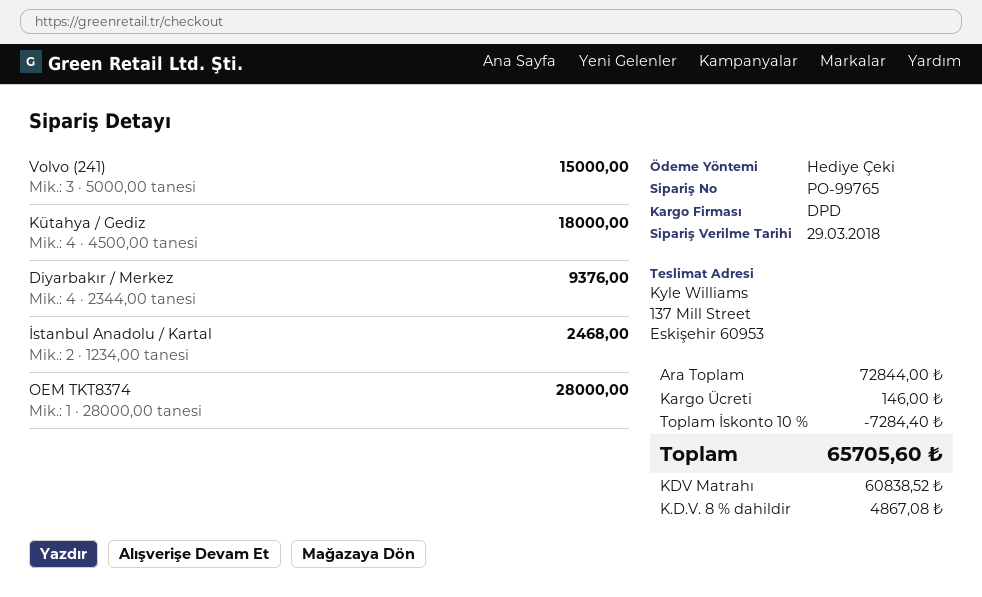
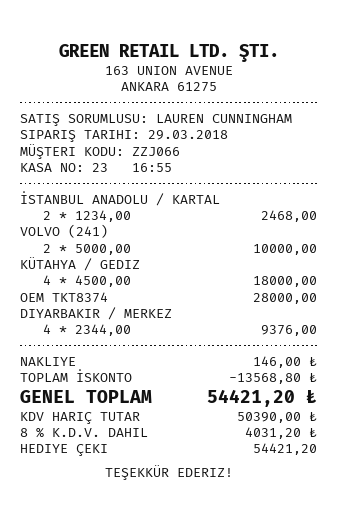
Volvo (241): 3 x 5000.00 = 15000.00 -> 2 x 5000.00 = 10000.00
discount: 7284.40 -> 13568.80
net: 60838.52 -> 50390.00
tax: 8% = 4867.08 -> 8% = 4031.20
total: 65705.60 -> 54421.20

